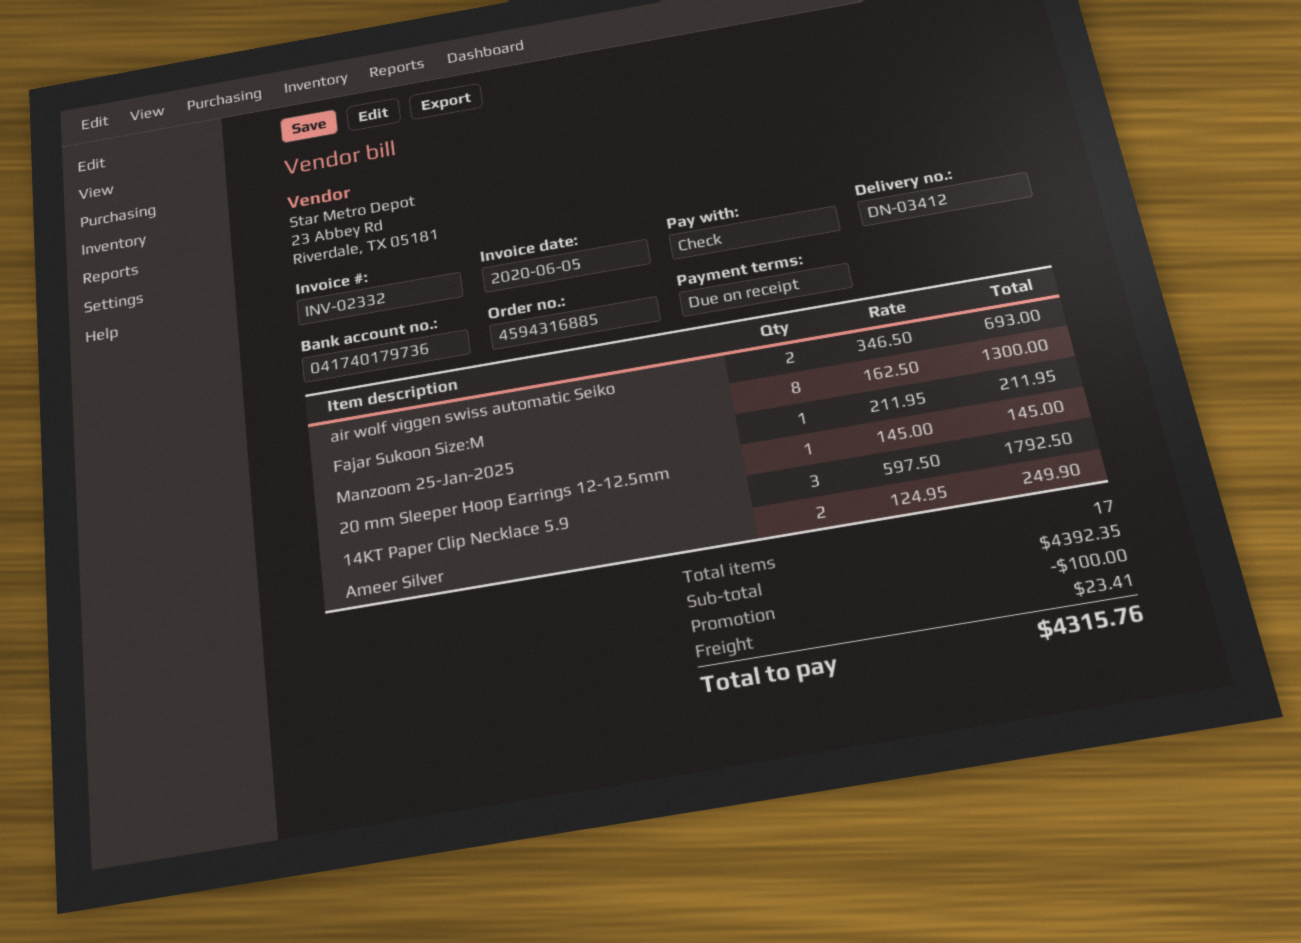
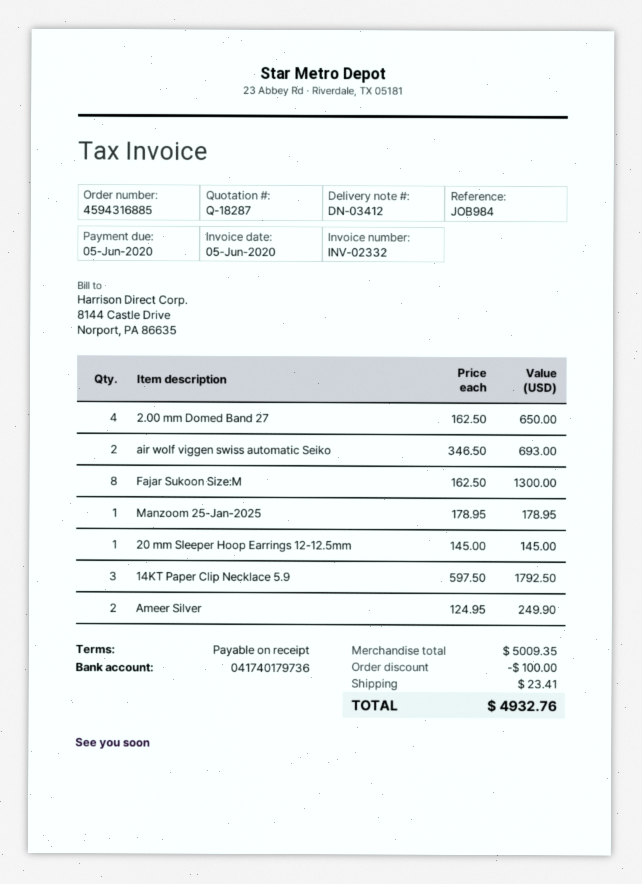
Manzoom 25-Jan-2025: 1 x 211.95 = 211.95 -> 1 x 178.95 = 178.95
2.00 mm Domed Band 27: none -> 4 x 162.50 = 650.00
subtotal: 4392.35 -> 5009.35
total: 4315.76 -> 4932.76

